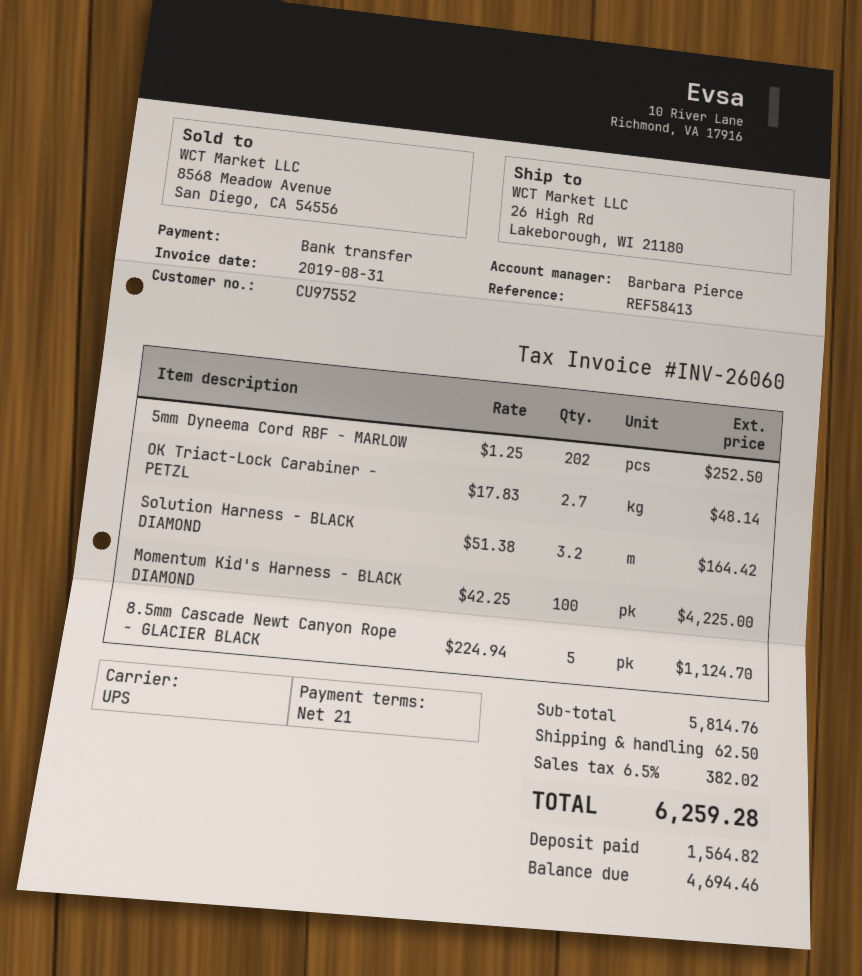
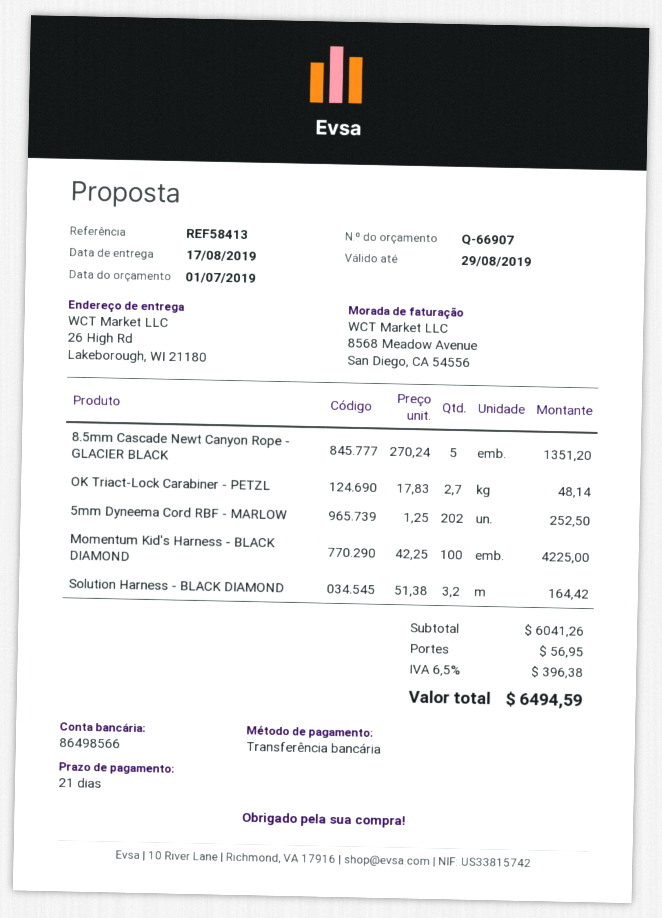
8.5mm Cascade Newt Canyon Rope - GLACIER BLACK: 5 x 224.94 = 1124.70 -> 5 x 270.24 = 1351.20
subtotal: 5814.76 -> 6041.26
shipping: 62.50 -> 56.95
tax: 6.5% = 382.02 -> 6.5% = 396.38
total: 6259.28 -> 6494.59

